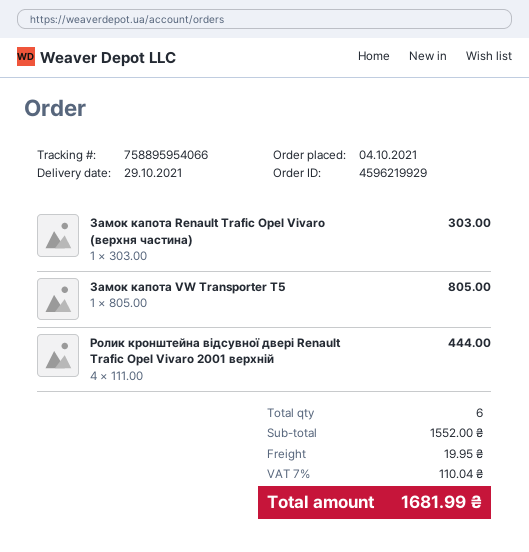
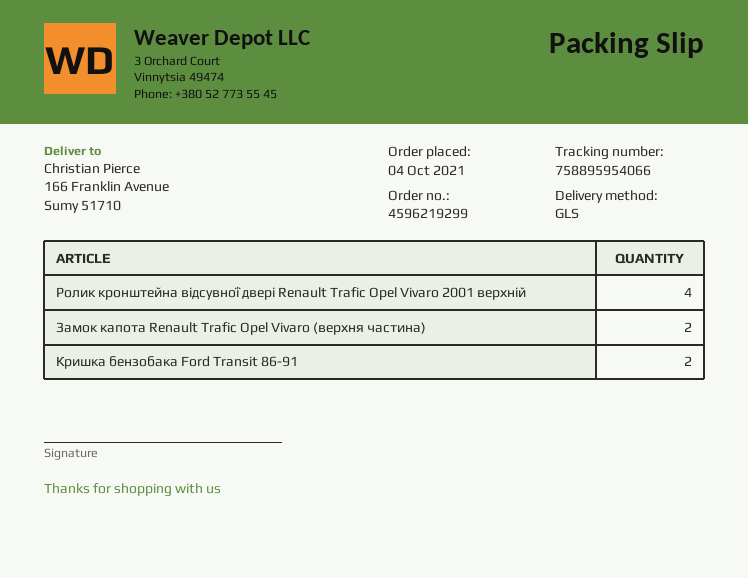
order number: 4596219929 -> 4596219299
Замок капота Renault Trafic Opel Vivaro (верхня частина): 1 -> 2
Замок капота VW Transporter T5: 1 -> none
Кришка бензобака Ford Transit 86-91: none -> 2

